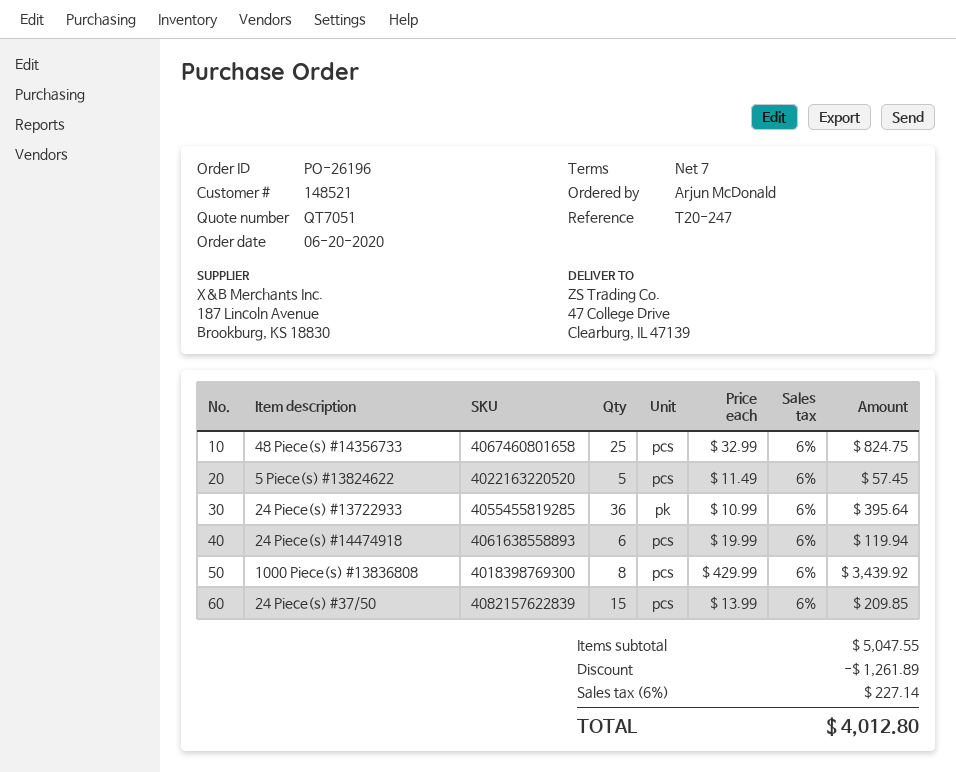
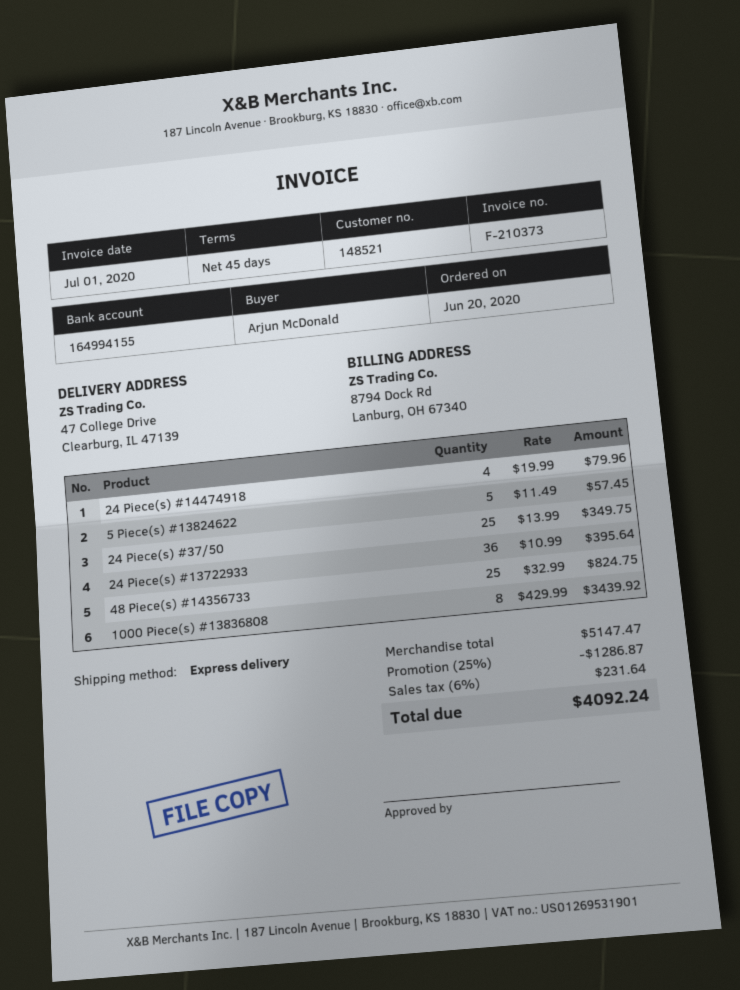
payment terms: 7 days -> 45 days
24 Piece(s) #14474918: 6 x 19.99 = 119.94 -> 4 x 19.99 = 79.96
24 Piece(s) #37/50: 15 x 13.99 = 209.85 -> 25 x 13.99 = 349.75
subtotal: 5047.55 -> 5147.47
discount: 1261.89 -> 1286.87
tax: 6% = 227.14 -> 6% = 231.64
total: 4012.80 -> 4092.24

